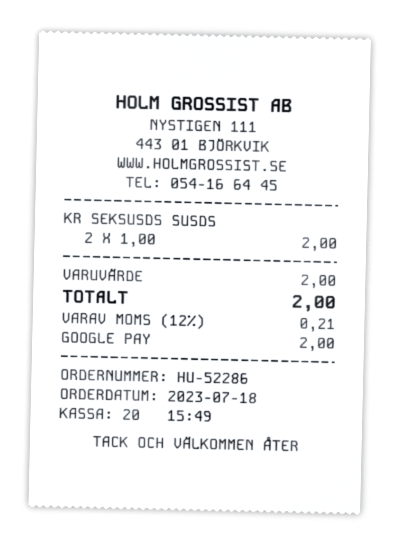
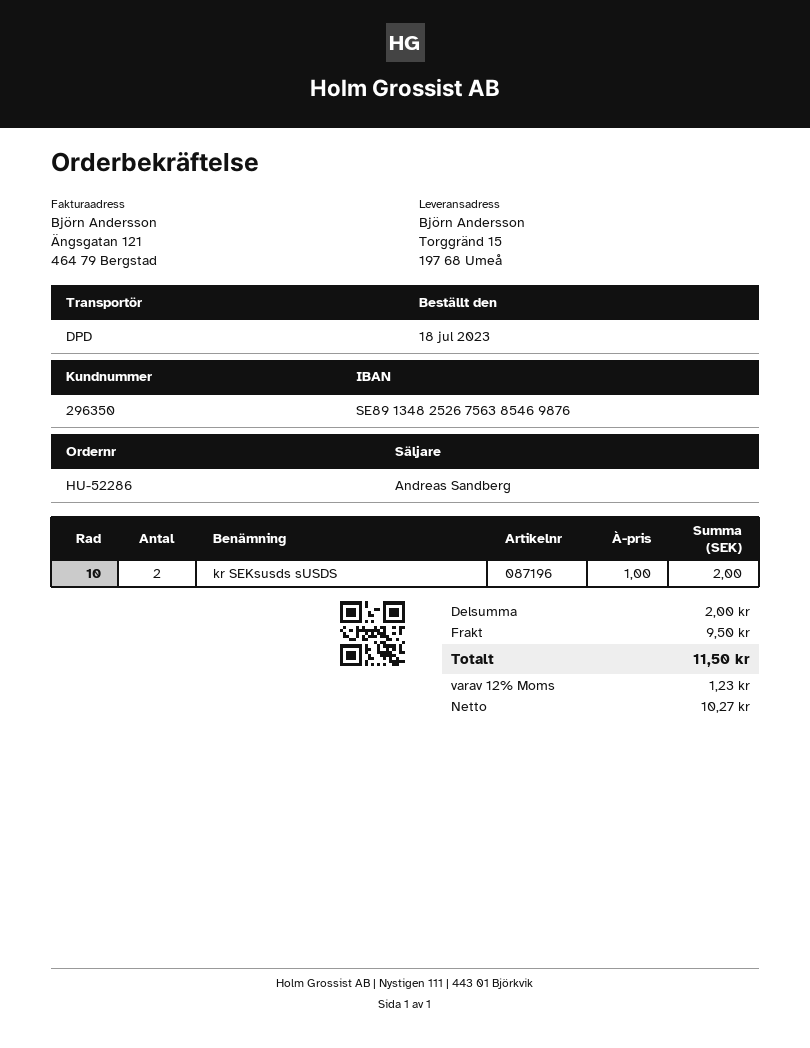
shipping: none -> 9.50
tax: 12% = 0.21 -> 12% = 1.23
total: 2.00 -> 11.50

